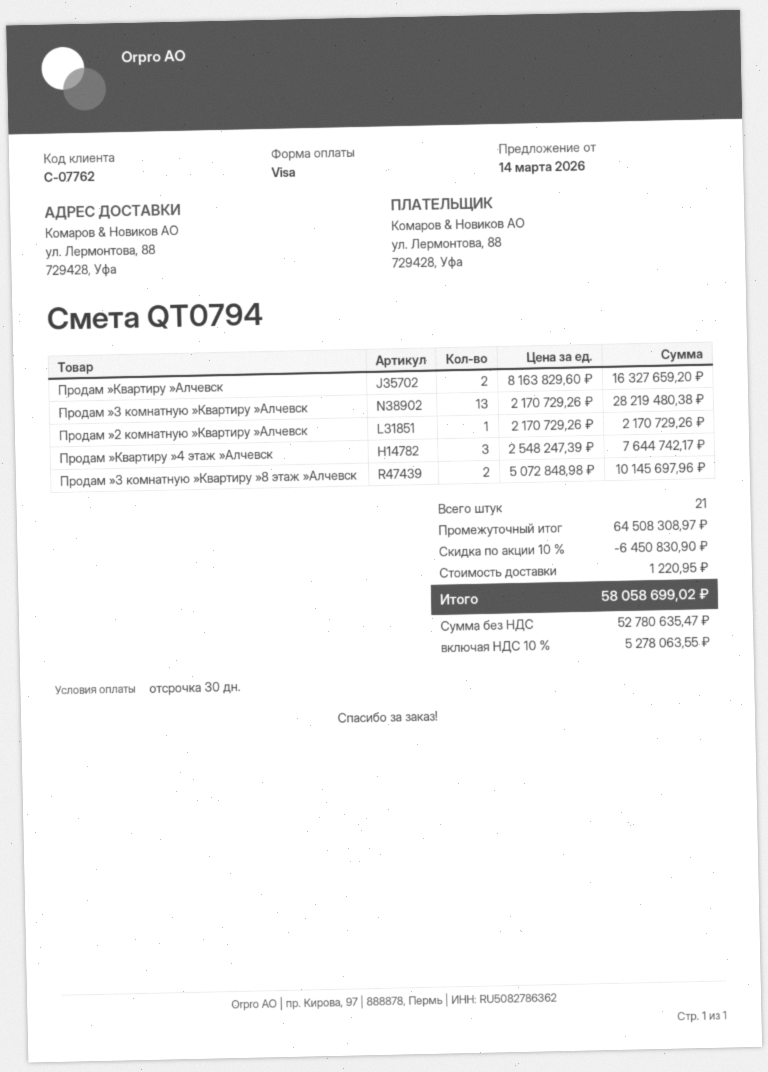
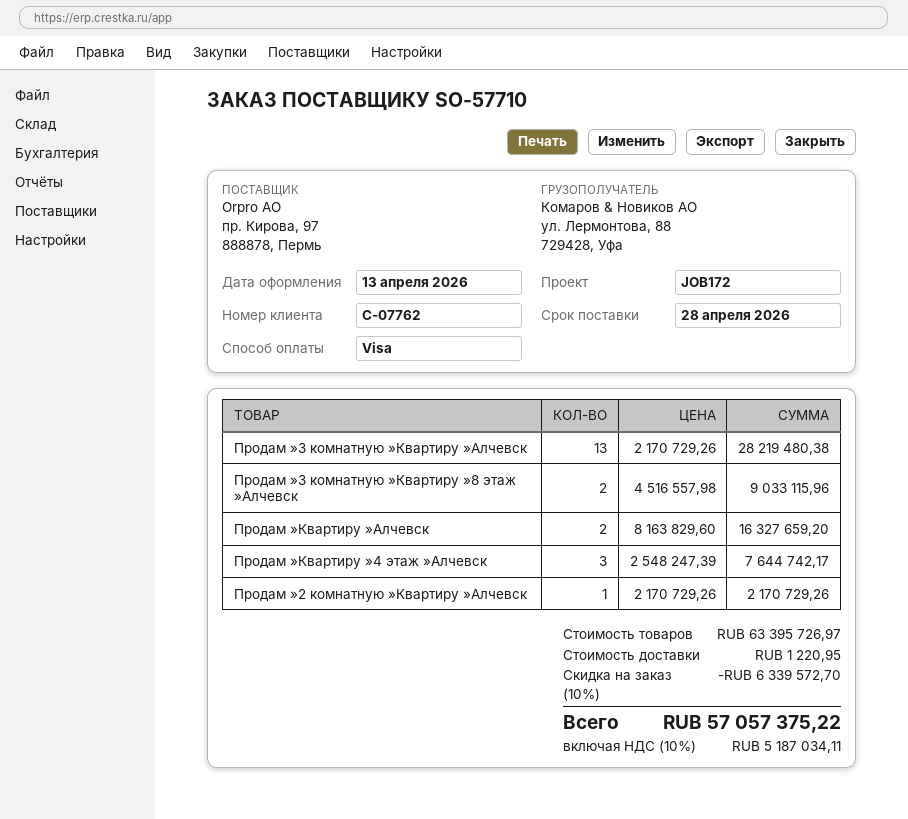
Продам »3 комнатную »Квартиру »8 этаж »Алчевск: 2 x 5072848.98 = 10145697.96 -> 2 x 4516557.98 = 9033115.96
subtotal: 64508308.97 -> 63395726.97
discount: 10% = 6450830.90 -> 10% = 6339572.70
tax: 10% = 5278063.55 -> 10% = 5187034.11
total: 58058699.02 -> 57057375.22

